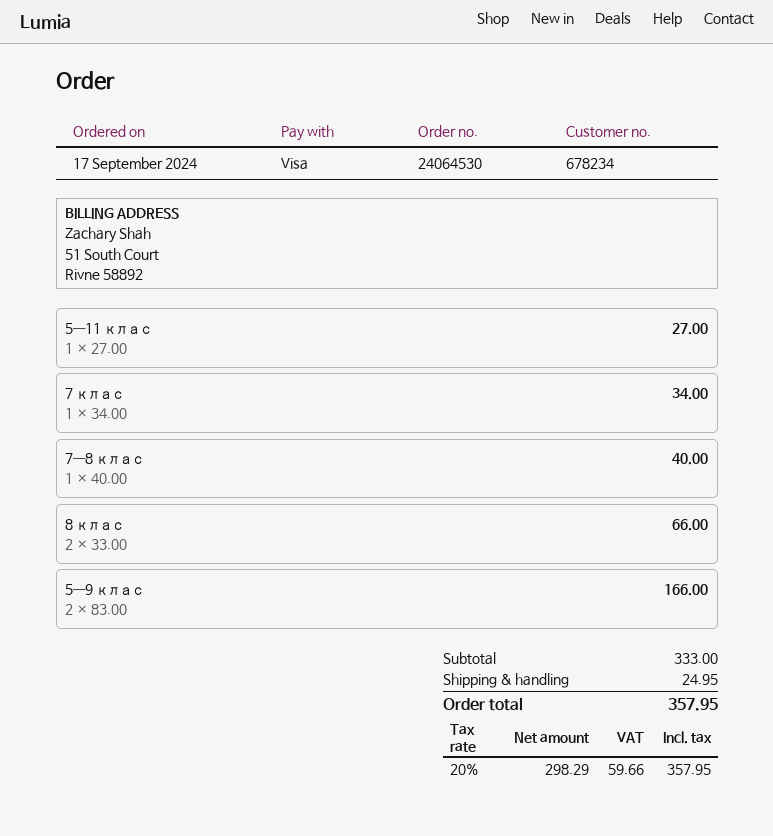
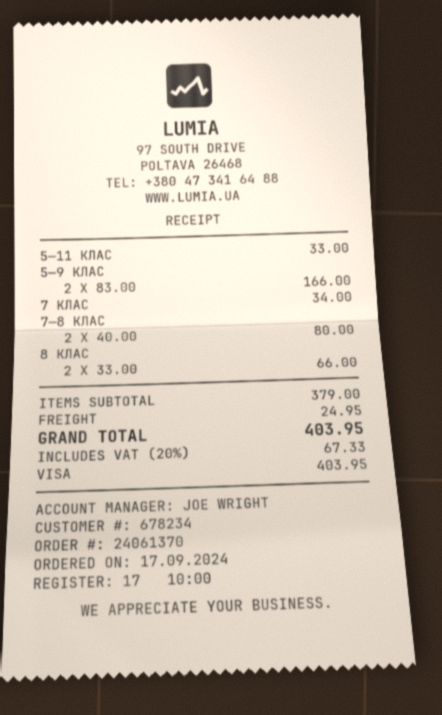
order number: 24064530 -> 24061370
5—11 клас: 1 x 27.00 = 27.00 -> 1 x 33.00 = 33.00
7—8 клас: 1 x 40.00 = 40.00 -> 2 x 40.00 = 80.00
subtotal: 333.00 -> 379.00
tax: 20% = 59.66 -> 20% = 67.33
total: 357.95 -> 403.95

